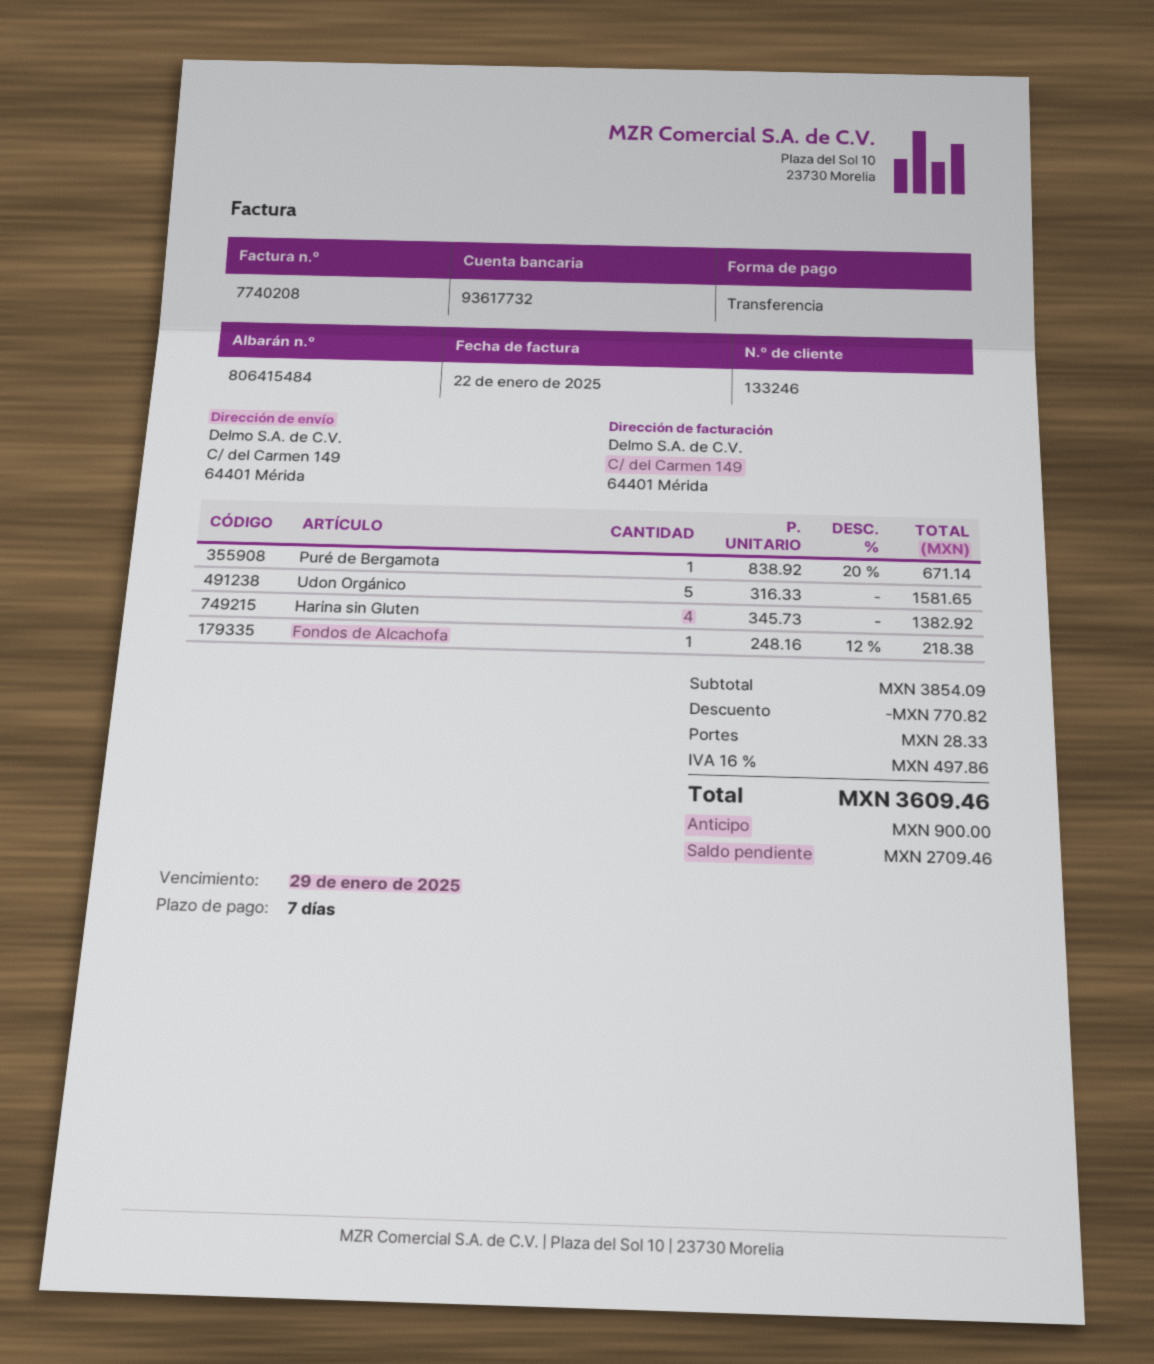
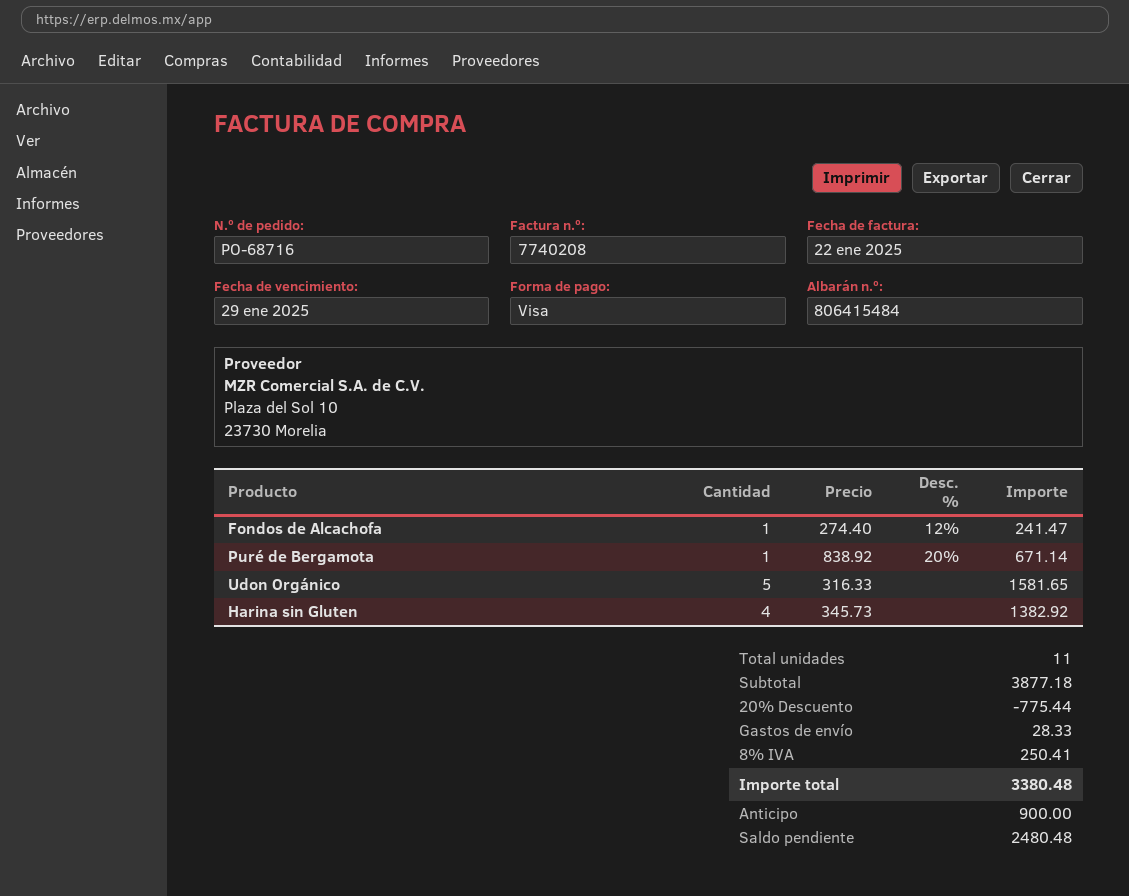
payment method: bank transfer -> Visa
Fondos de Alcachofa: 1 x 248.16 - 12% = 218.38 -> 1 x 274.40 - 12% = 241.47
subtotal: 3854.09 -> 3877.18
discount: 770.82 -> 775.44
tax: 16% = 497.86 -> 8% = 250.41
total: 3609.46 -> 3380.48
balance: 2709.46 -> 2480.48

